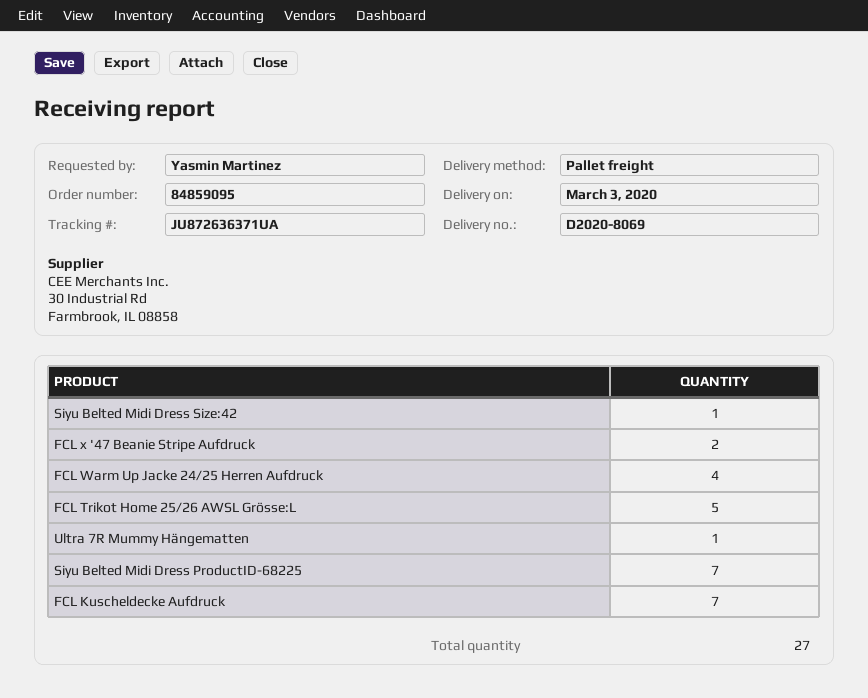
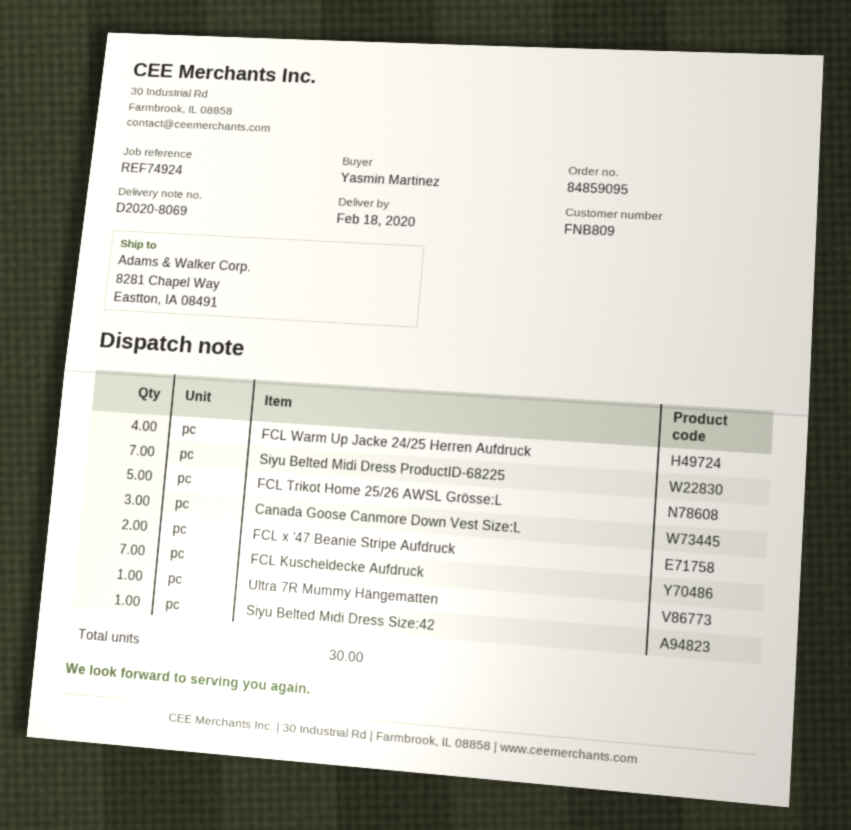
delivery date: 2020-03-03 -> 2020-02-18
Canada Goose Canmore Down Vest Size:L: none -> 3
total quantity: 27 -> 30

